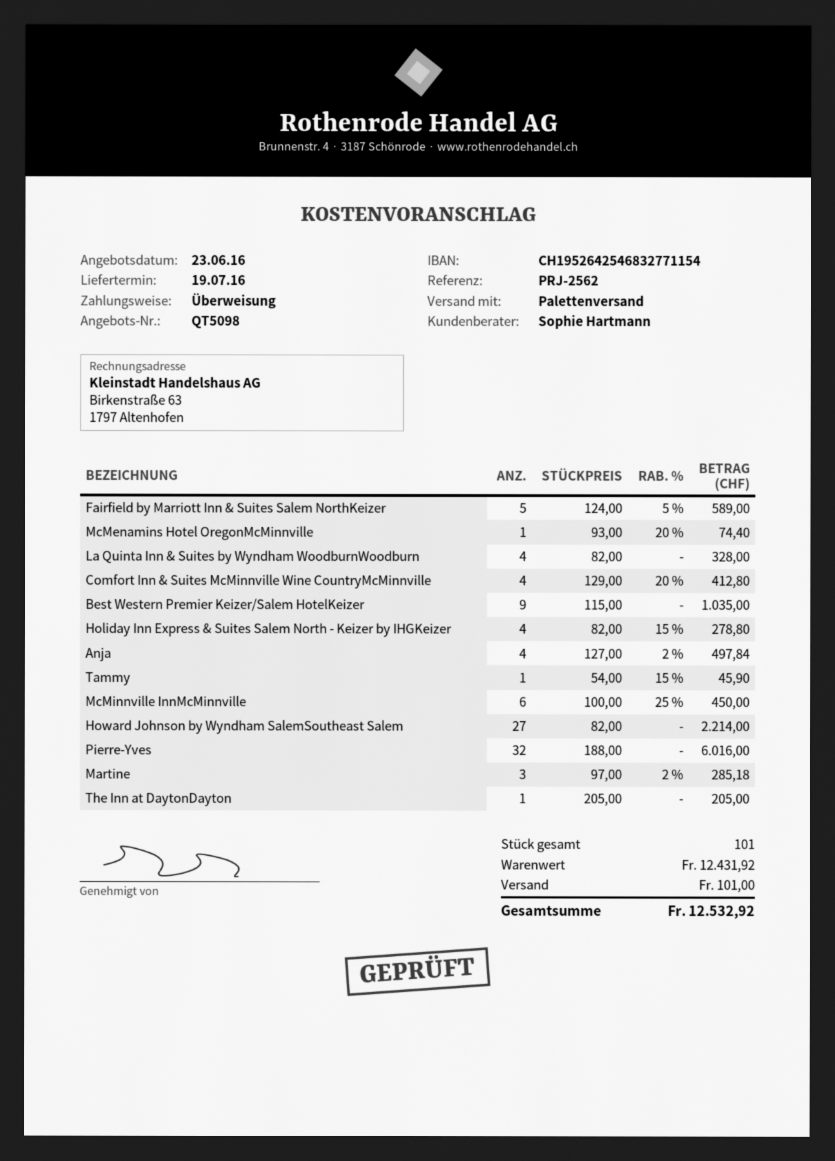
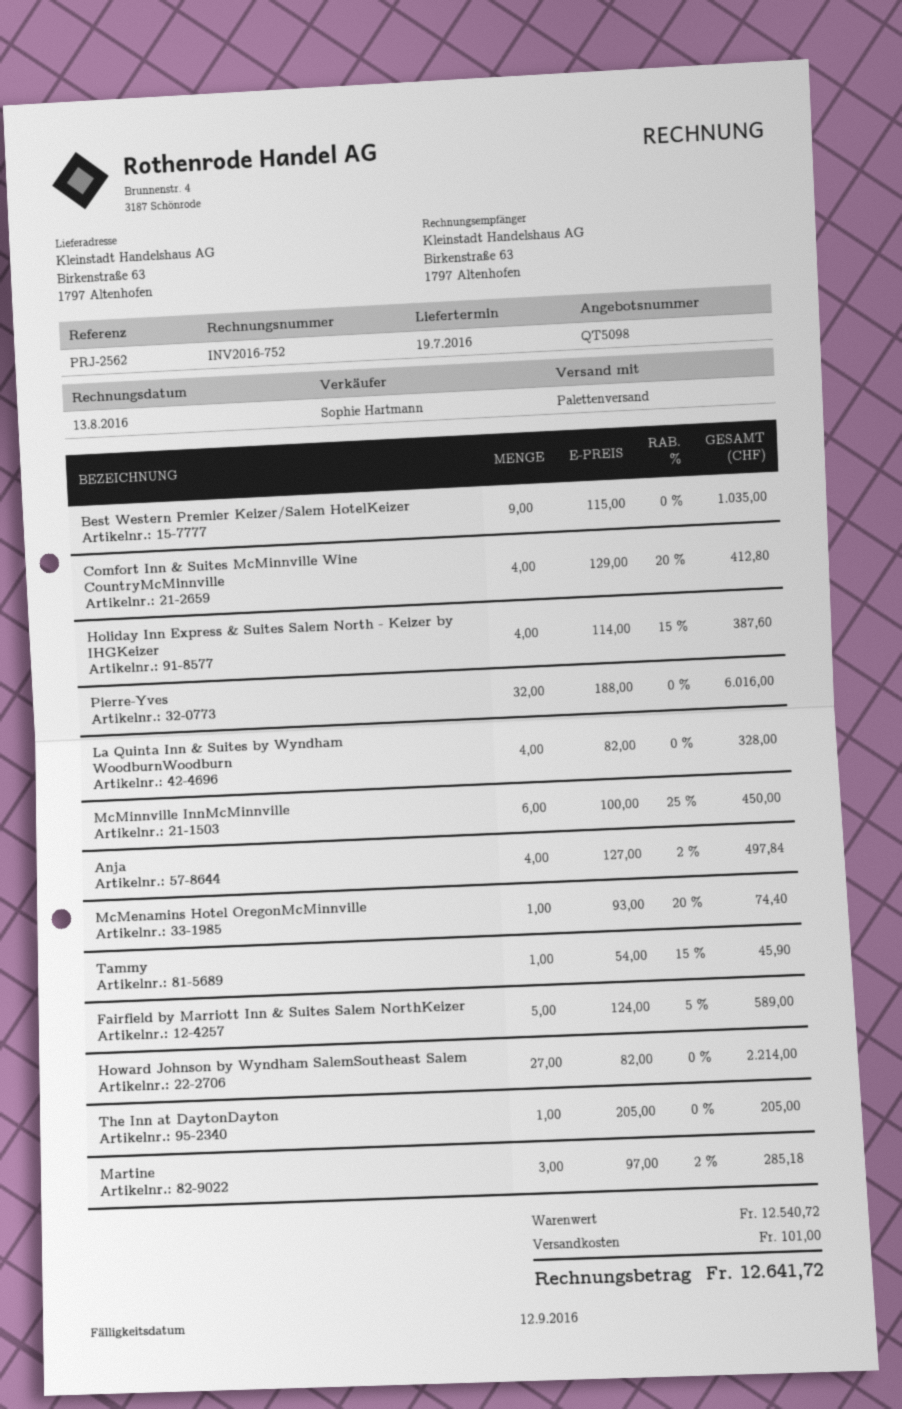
Holiday Inn Express & Suites Salem North - Keizer by IHGKeizer: 4 x 82.00 - 15% = 278.80 -> 4 x 114.00 - 15% = 387.60
subtotal: 12431.92 -> 12540.72
total: 12532.92 -> 12641.72

